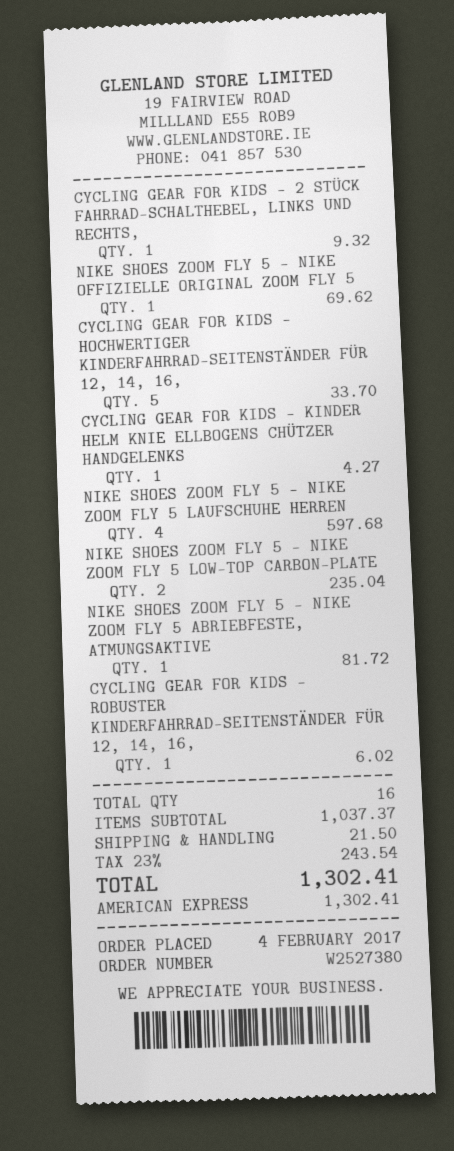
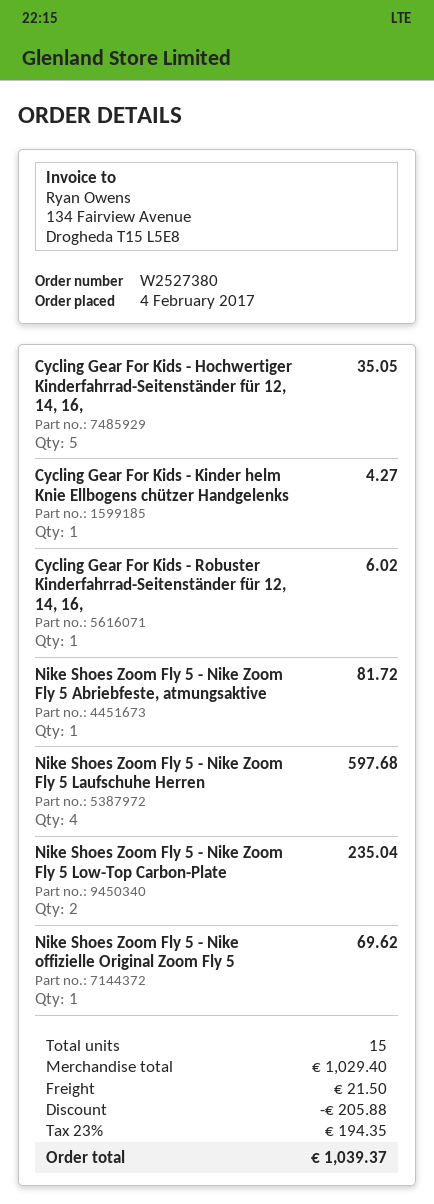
CYCLING GEAR FOR KIDS - 2 STÜCK FAHRRAD-SCHALTHEBEL, LINKS UND RECHTS,: 1 for 9.32 -> none
CYCLING GEAR FOR KIDS - HOCHWERTIGER KINDERFAHRRAD-SEITENSTÄNDER FÜR 12, 14, 16,: 5 for 33.70 -> 5 for 35.05
total quantity: 16 -> 15
subtotal: 1037.37 -> 1029.40
discount: none -> 205.88
tax: 23% = 243.54 -> 23% = 194.35
total: 1302.41 -> 1039.37

